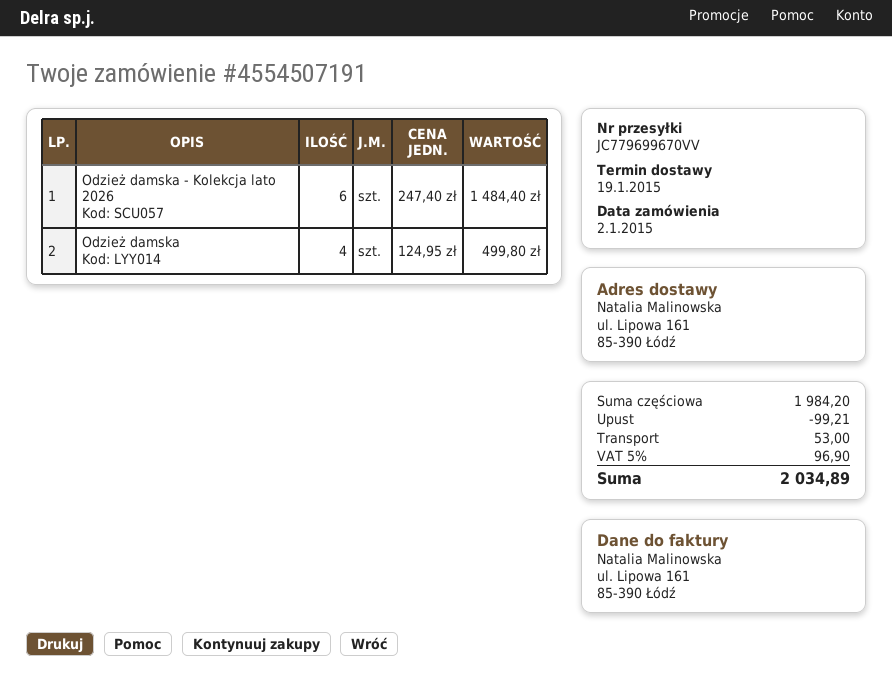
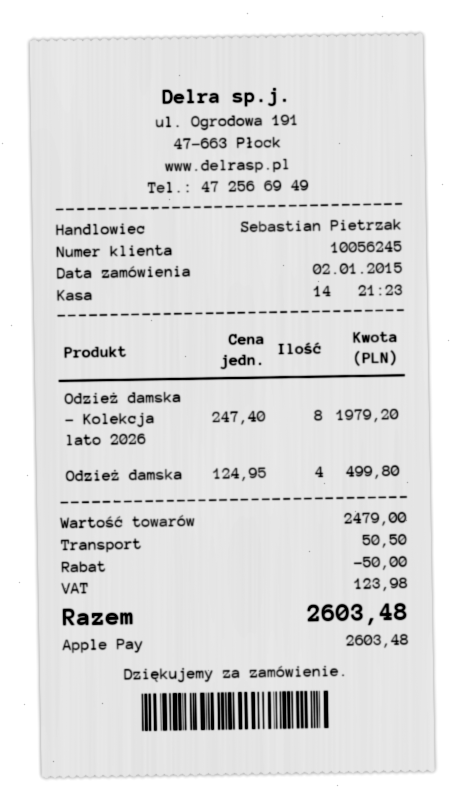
Odzież damska - Kolekcja lato 2026: 6 x 247.40 = 1484.40 -> 8 x 247.40 = 1979.20
subtotal: 1984.20 -> 2479.00
discount: 99.21 -> 50.00
shipping: 53.00 -> 50.50
tax: 96.90 -> 123.98
total: 2034.89 -> 2603.48

